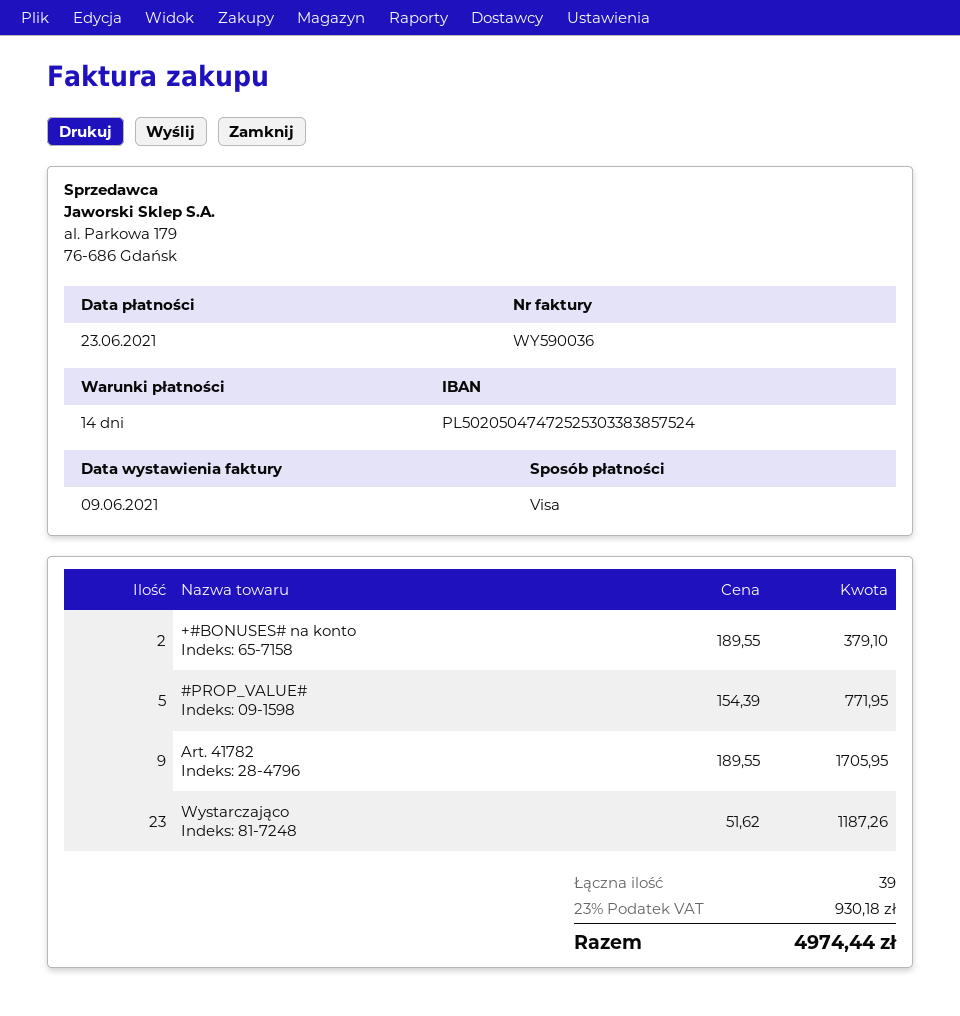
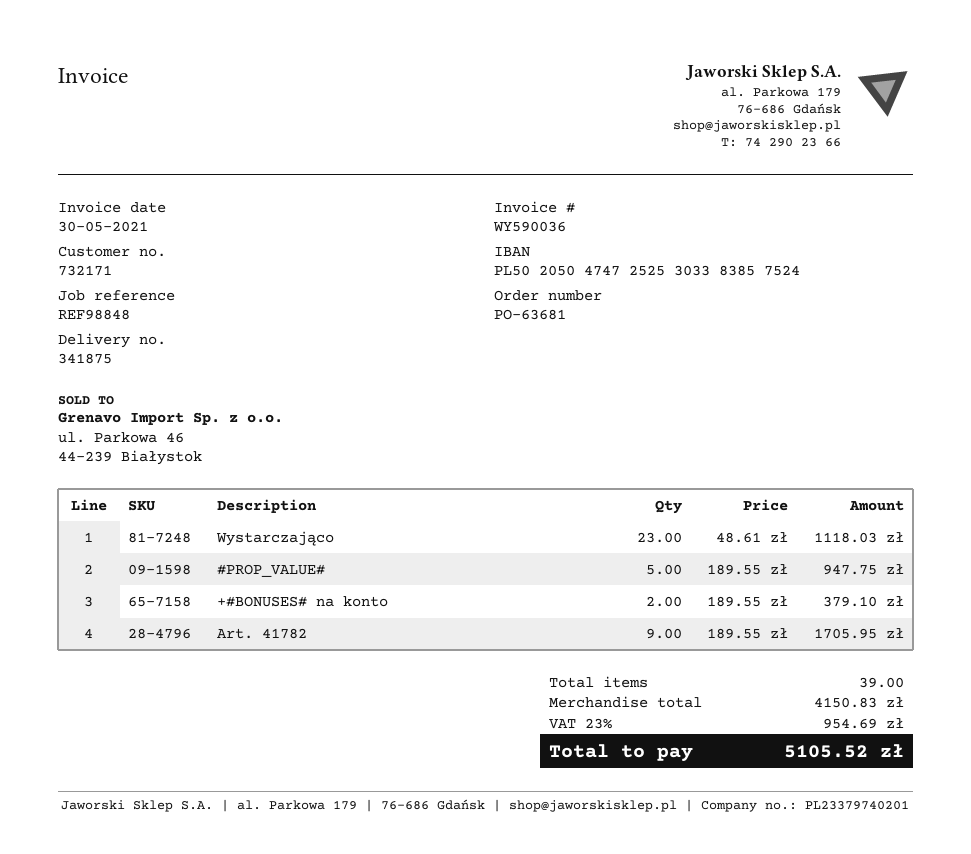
invoice date: 2021-06-09 -> 2021-05-30
#PROP_VALUE#: 5 x 154.39 = 771.95 -> 5 x 189.55 = 947.75
Wystarczająco: 23 x 51.62 = 1187.26 -> 23 x 48.61 = 1118.03
tax: 23% = 930.18 -> 23% = 954.69
total: 4974.44 -> 5105.52

